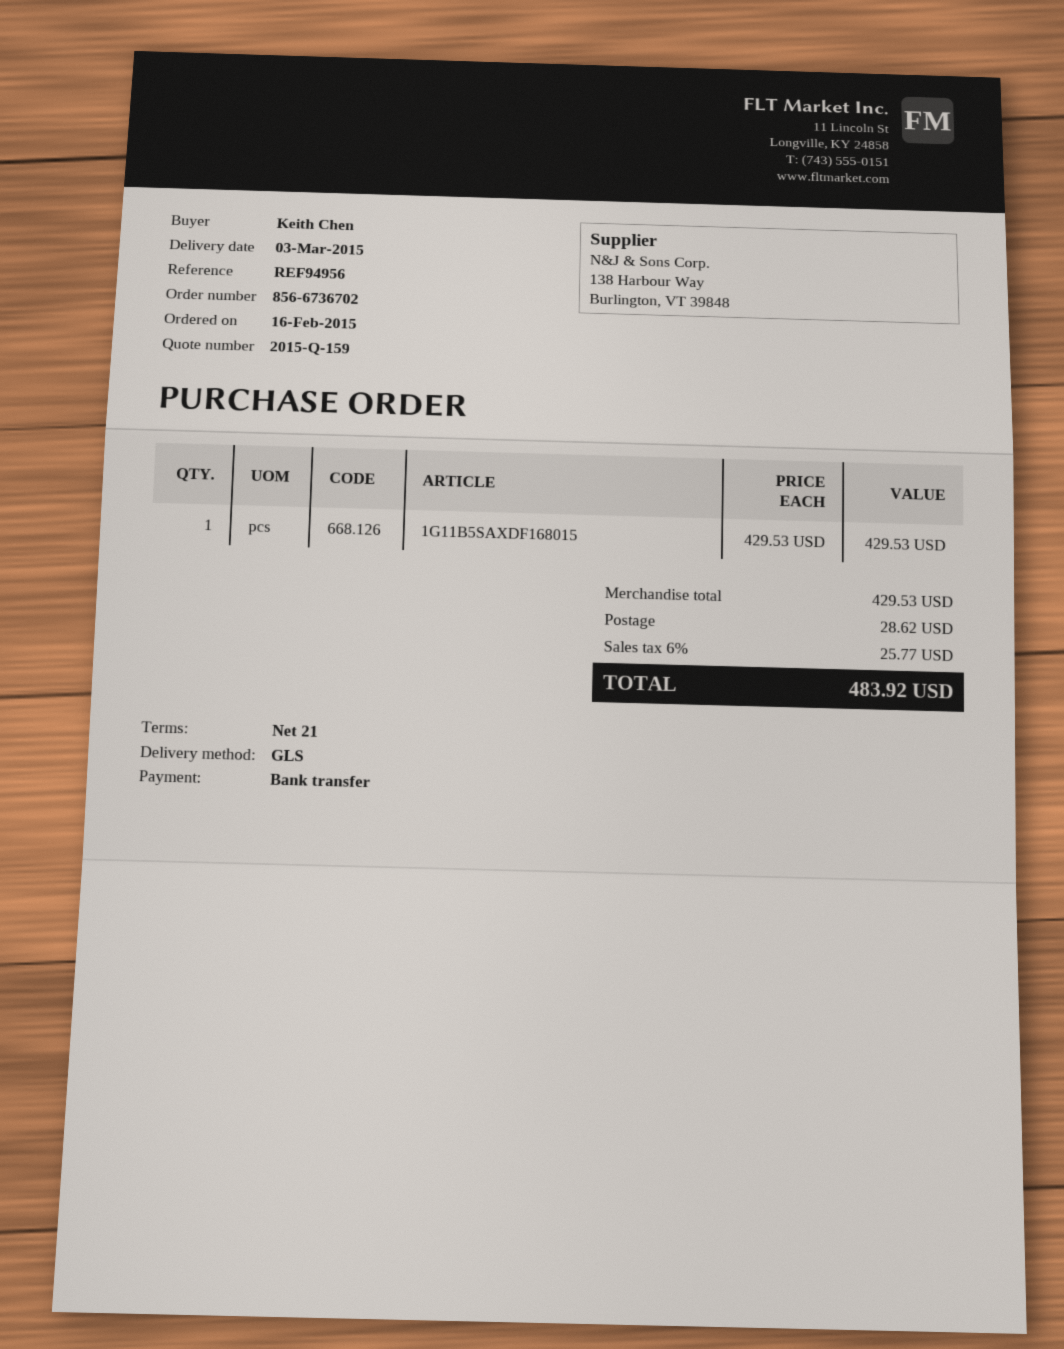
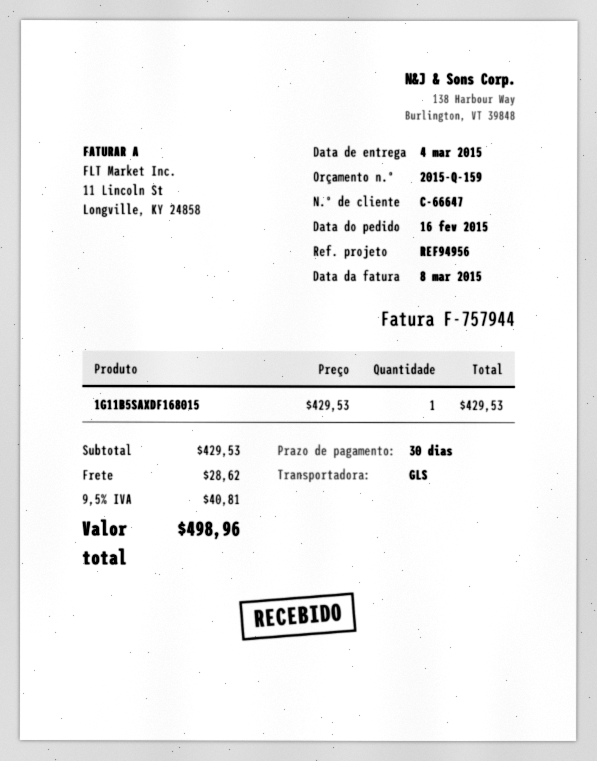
delivery date: 2015-03-03 -> 2015-03-04
payment terms: 21 days -> 30 days
tax: 6% = 25.77 -> 9.5% = 40.81
total: 483.92 -> 498.96

